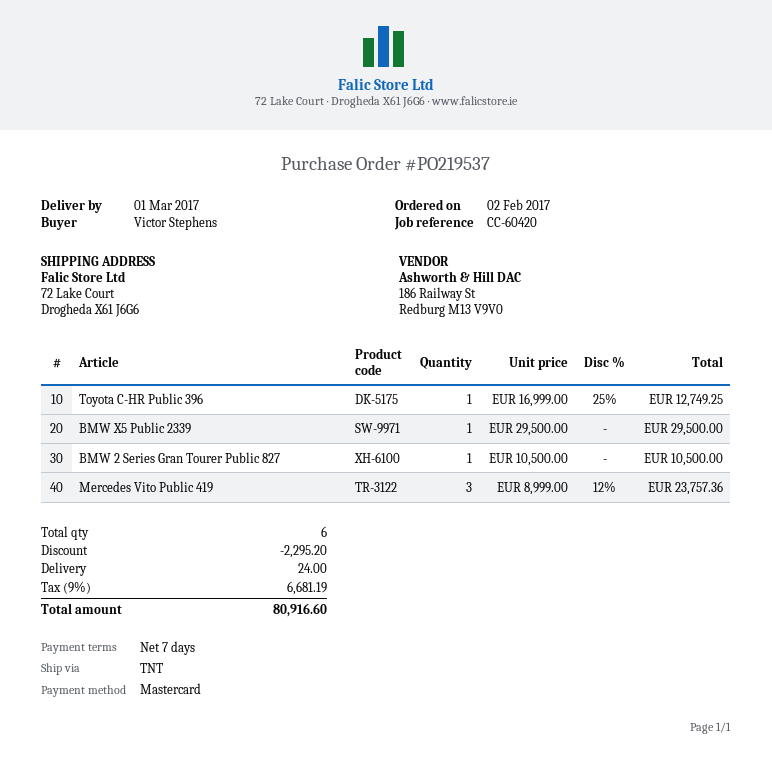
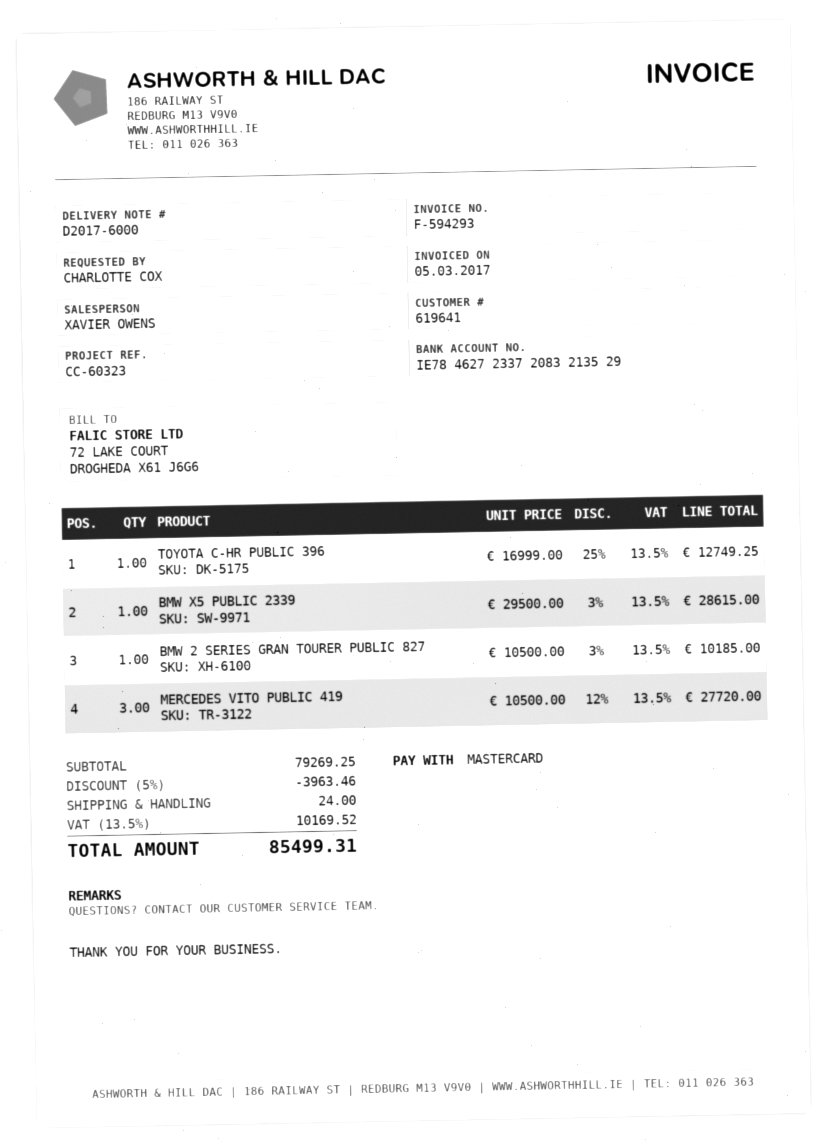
reference: CC-60420 -> CC-60323
ordered by: Victor Stephens -> CHARLOTTE COX
BMW X5 Public 2339: 1 x 29500.00 = 29500.00 -> 1 x 29500.00 - 3% = 28615.00
BMW 2 Series Gran Tourer Public 827: 1 x 10500.00 = 10500.00 -> 1 x 10500.00 - 3% = 10185.00
Mercedes Vito Public 419: 3 x 8999.00 - 12% = 23757.36 -> 3 x 10500.00 - 12% = 27720.00
discount: 2295.20 -> 3963.46
tax: 9% = 6681.19 -> 13.5% = 10169.52
total: 80916.60 -> 85499.31

